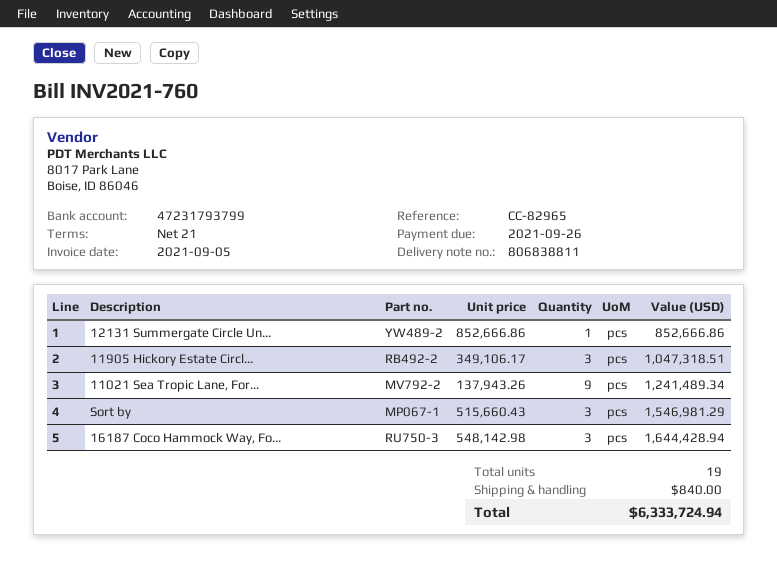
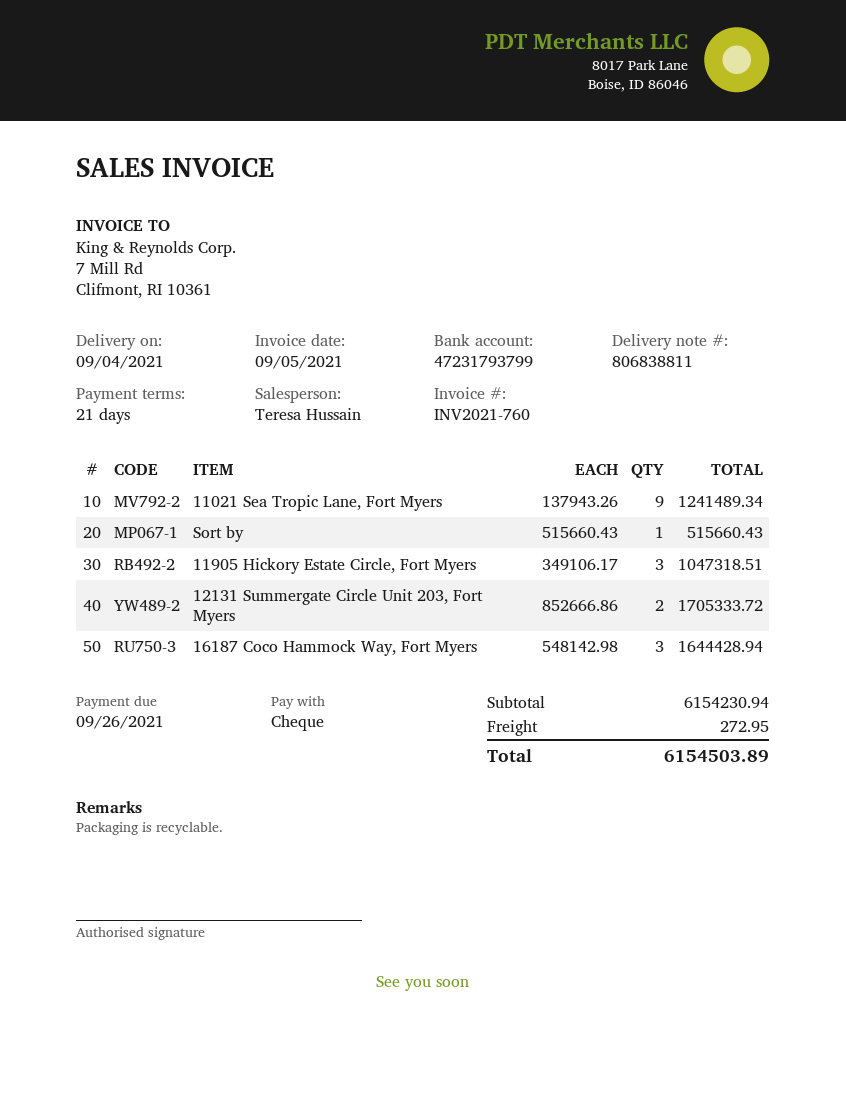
12131 Summergate Circle Un...: 1 x 852666.86 = 852666.86 -> 2 x 852666.86 = 1705333.72
Sort by: 3 x 515660.43 = 1546981.29 -> 1 x 515660.43 = 515660.43
shipping: 840.00 -> 272.95
total: 6333724.94 -> 6154503.89

